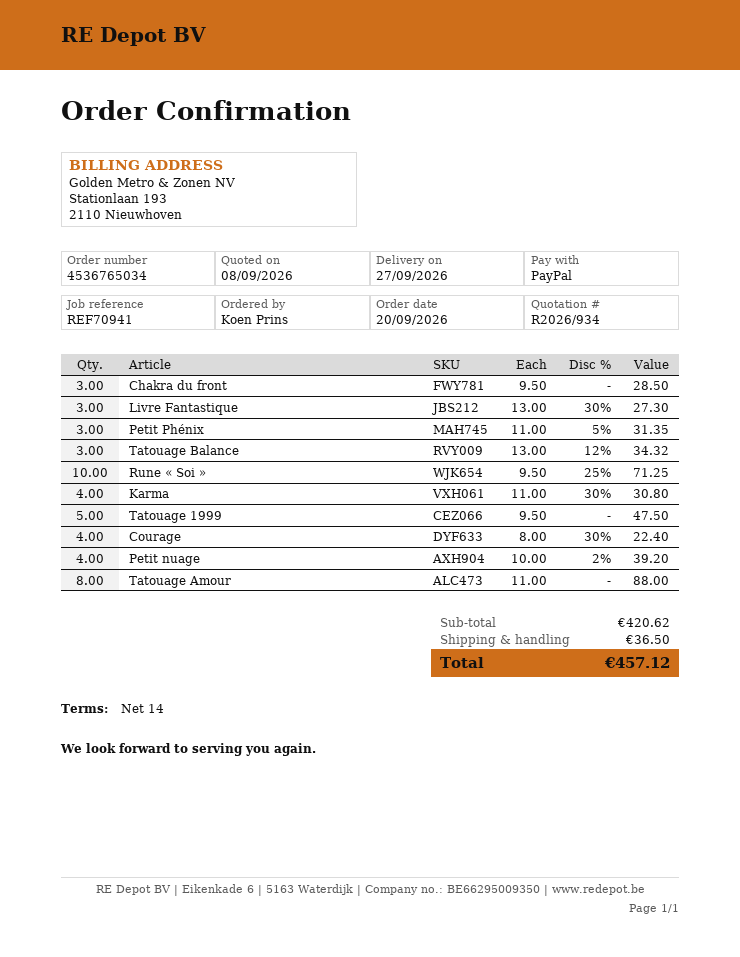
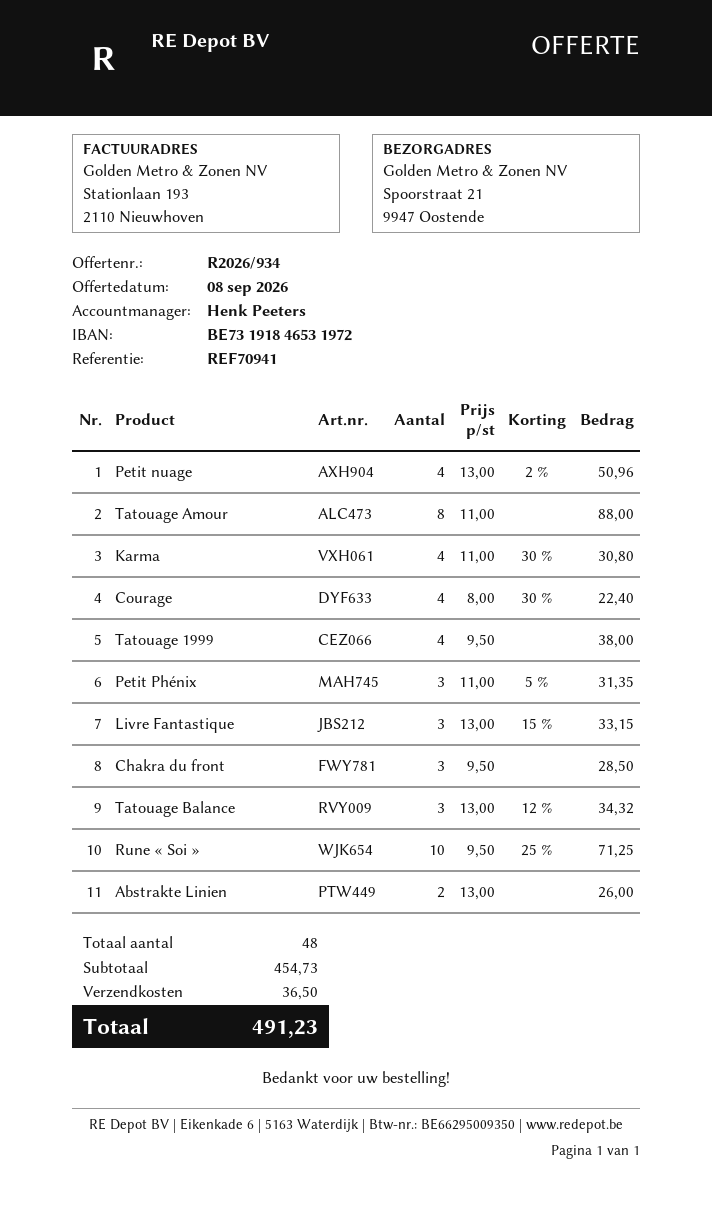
Livre Fantastique: 3 x 13.00 - 30% = 27.30 -> 3 x 13.00 - 15% = 33.15
Tatouage 1999: 5 x 9.50 = 47.50 -> 4 x 9.50 = 38.00
Petit nuage: 4 x 10.00 - 2% = 39.20 -> 4 x 13.00 - 2% = 50.96
Abstrakte Linien: none -> 2 x 13.00 = 26.00
subtotal: 420.62 -> 454.73
total: 457.12 -> 491.23

